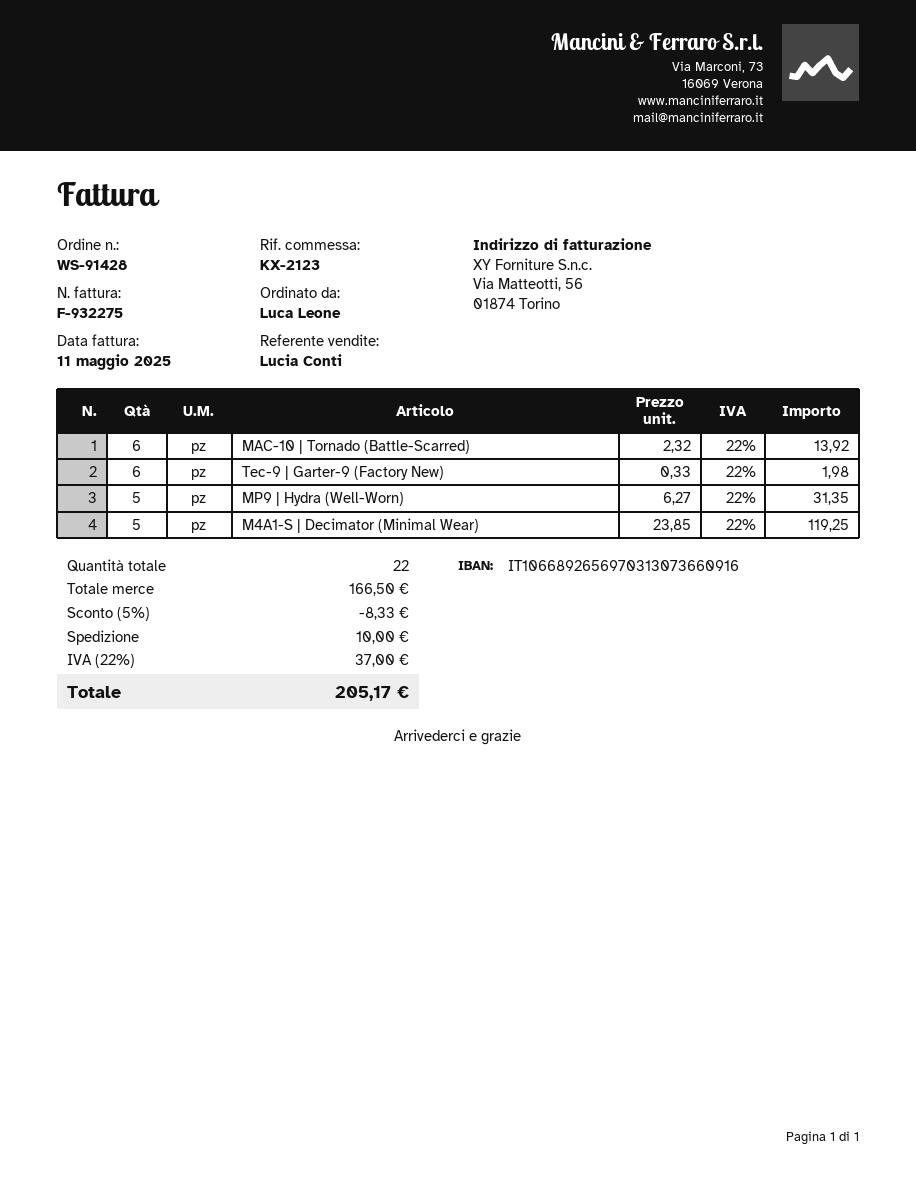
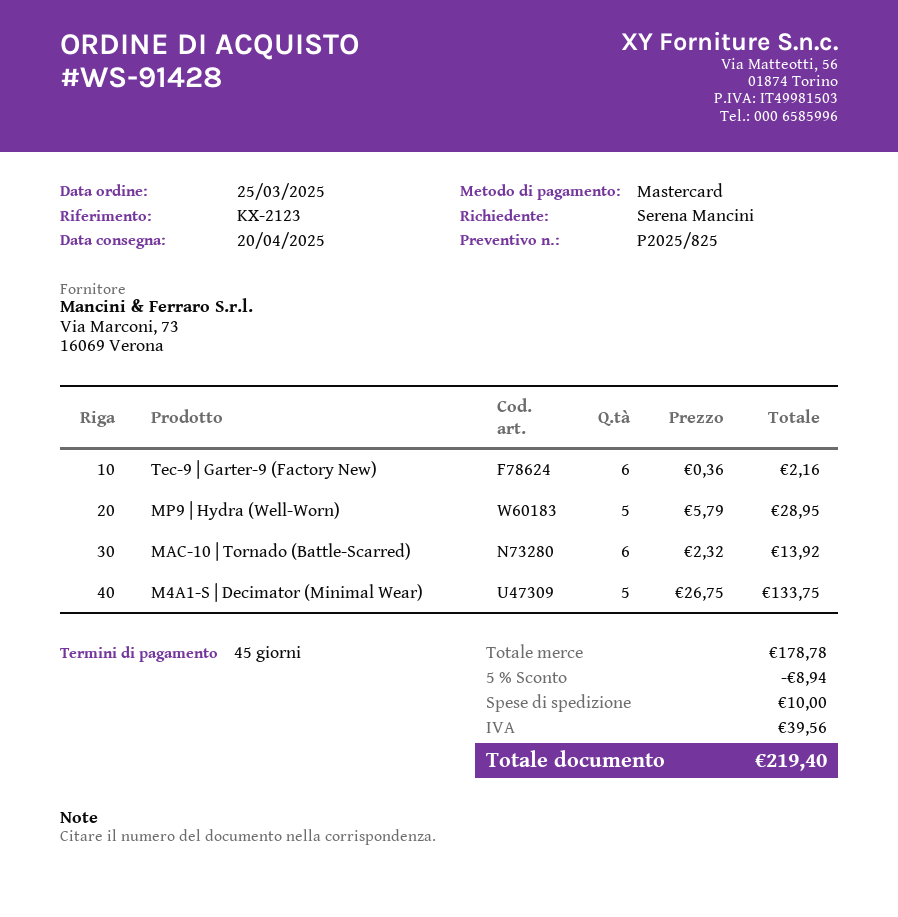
ordered by: Luca Leone -> Serena Mancini
Tec-9 | Garter-9 (Factory New): 6 x 0.33 = 1.98 -> 6 x 0.36 = 2.16
MP9 | Hydra (Well-Worn): 5 x 6.27 = 31.35 -> 5 x 5.79 = 28.95
M4A1-S | Decimator (Minimal Wear): 5 x 23.85 = 119.25 -> 5 x 26.75 = 133.75
subtotal: 166.50 -> 178.78
discount: 5% = 8.33 -> 5% = 8.94
tax: 37.00 -> 39.56
total: 205.17 -> 219.40

